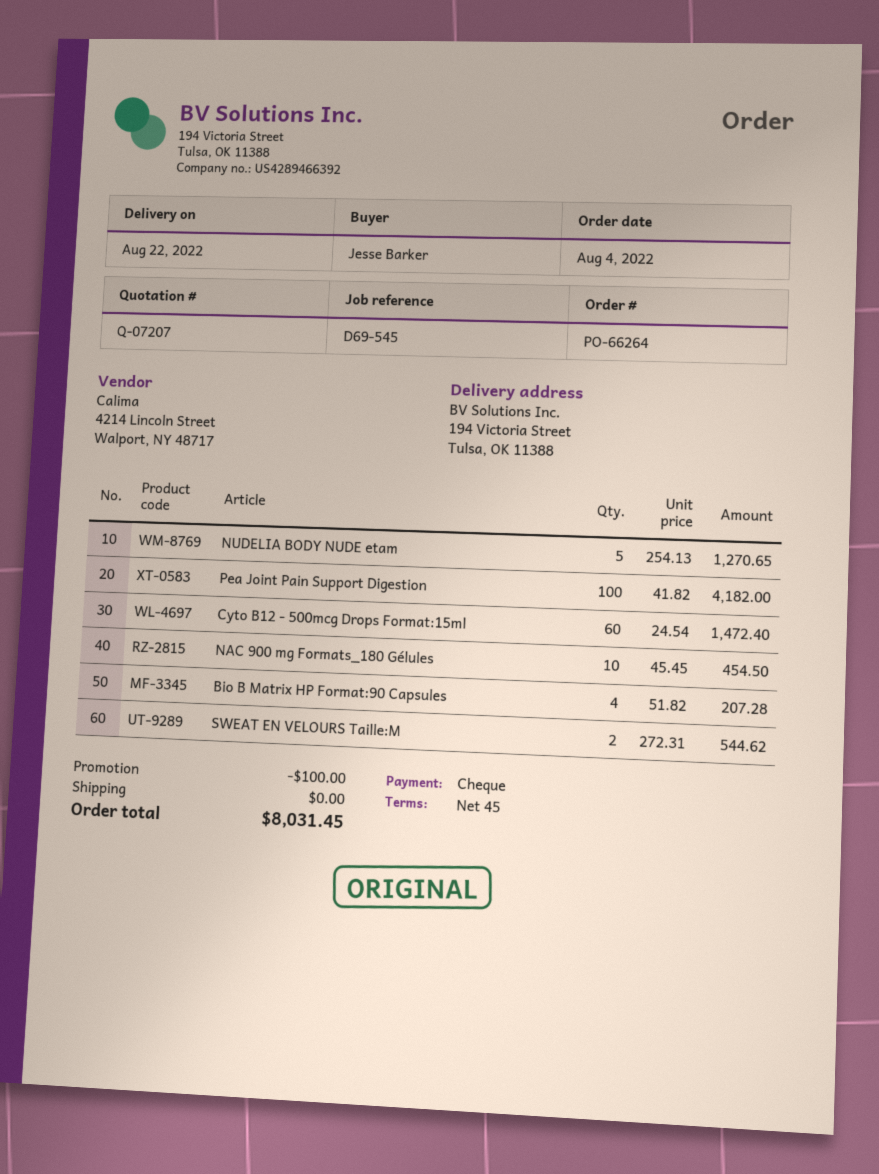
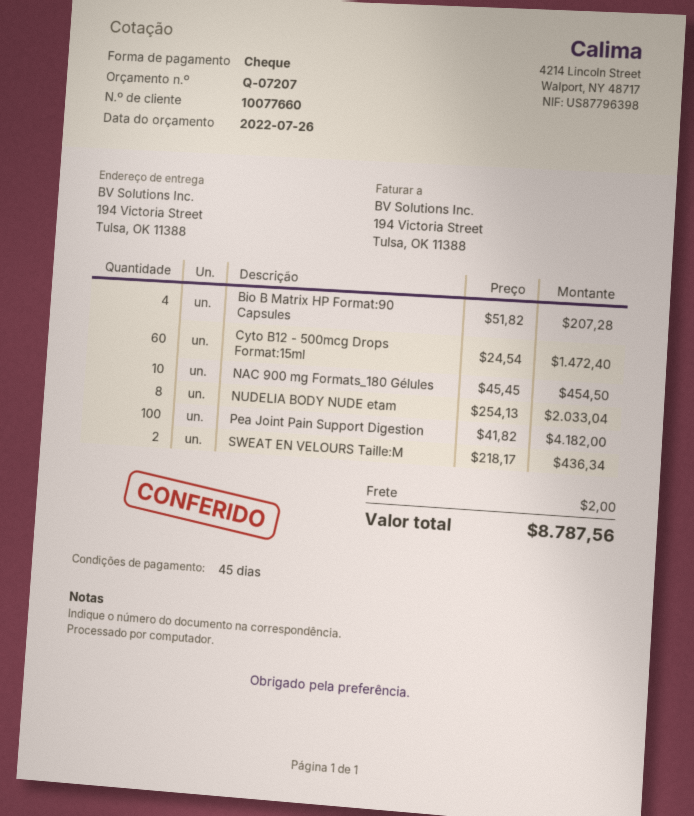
NUDELIA BODY NUDE etam: 5 x 254.13 = 1270.65 -> 8 x 254.13 = 2033.04
SWEAT EN VELOURS Taille:M: 2 x 272.31 = 544.62 -> 2 x 218.17 = 436.34
discount: 100.00 -> none
shipping: 0.00 -> 2.00
total: 8031.45 -> 8787.56

